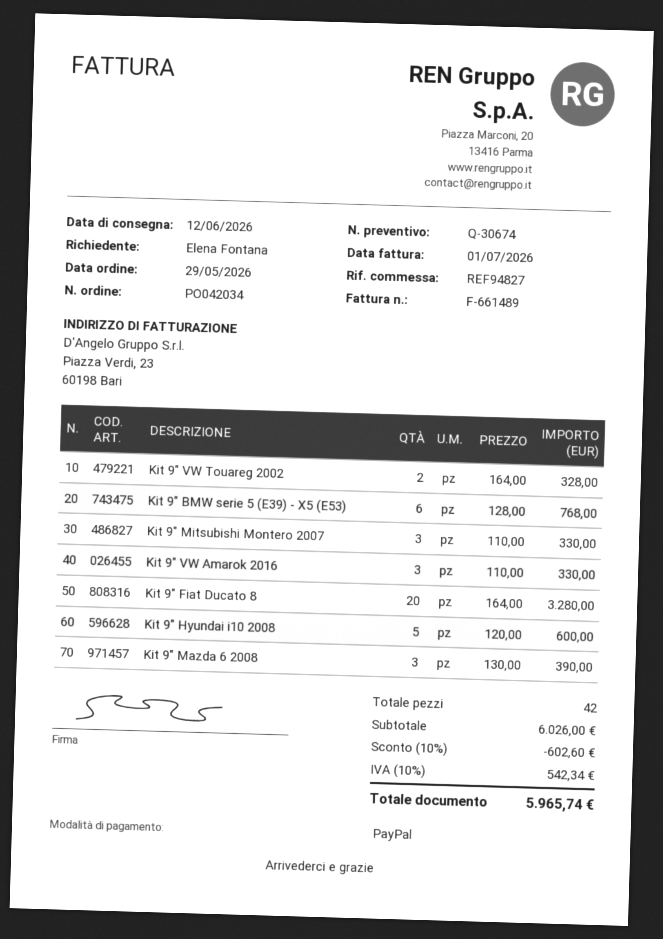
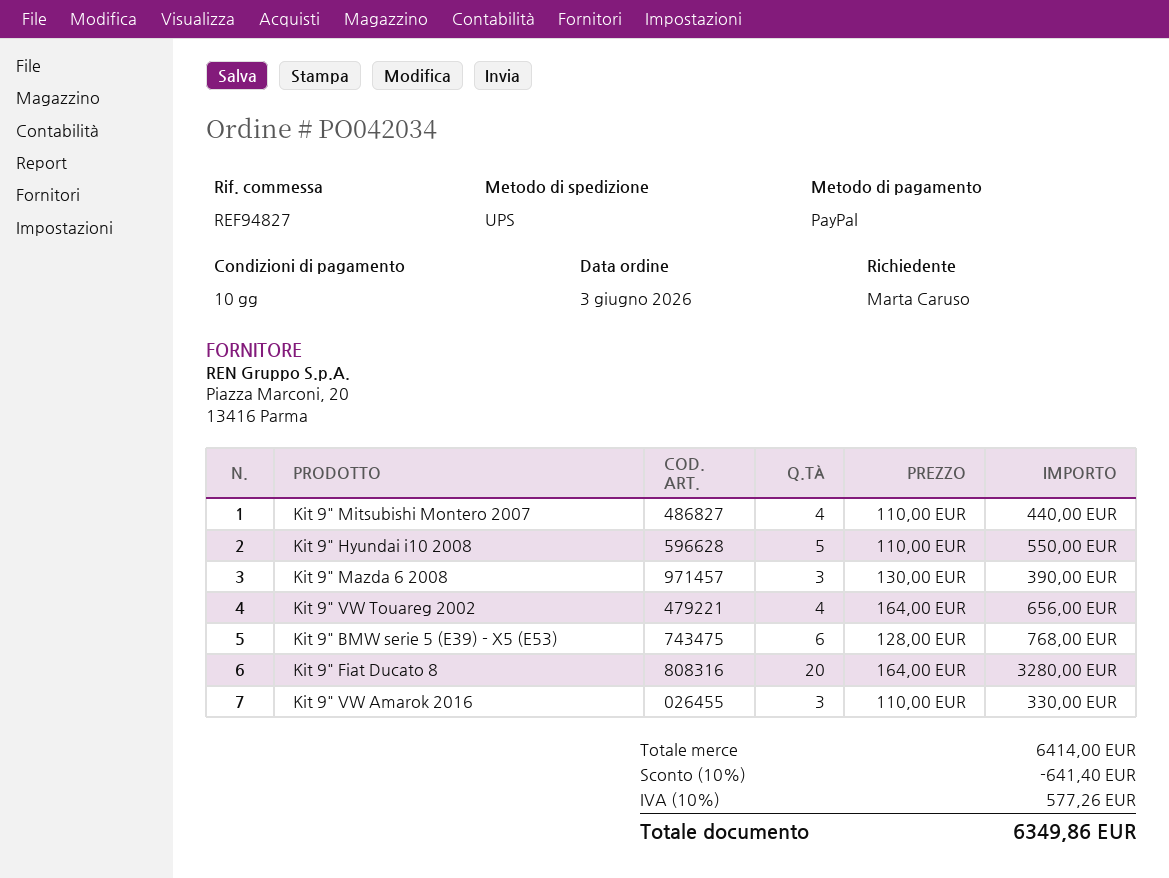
order date: 2026-05-29 -> 2026-06-03
ordered by: Elena Fontana -> Marta Caruso
Kit 9" VW Touareg 2002: 2 x 164.00 = 328.00 -> 4 x 164.00 = 656.00
Kit 9" Mitsubishi Montero 2007: 3 x 110.00 = 330.00 -> 4 x 110.00 = 440.00
Kit 9" Hyundai i10 2008: 5 x 120.00 = 600.00 -> 5 x 110.00 = 550.00
subtotal: 6026.00 -> 6414.00
discount: 10% = 602.60 -> 10% = 641.40
tax: 10% = 542.34 -> 10% = 577.26
total: 5965.74 -> 6349.86

